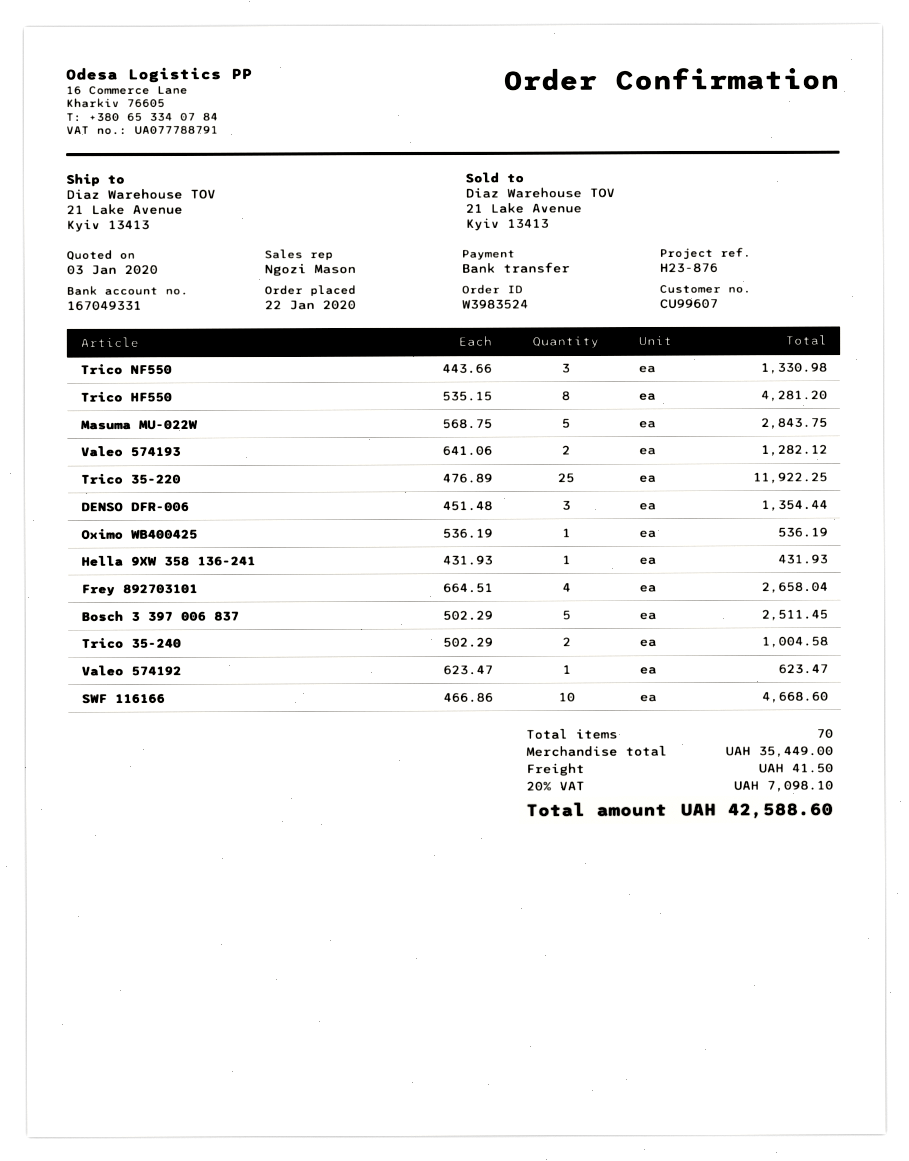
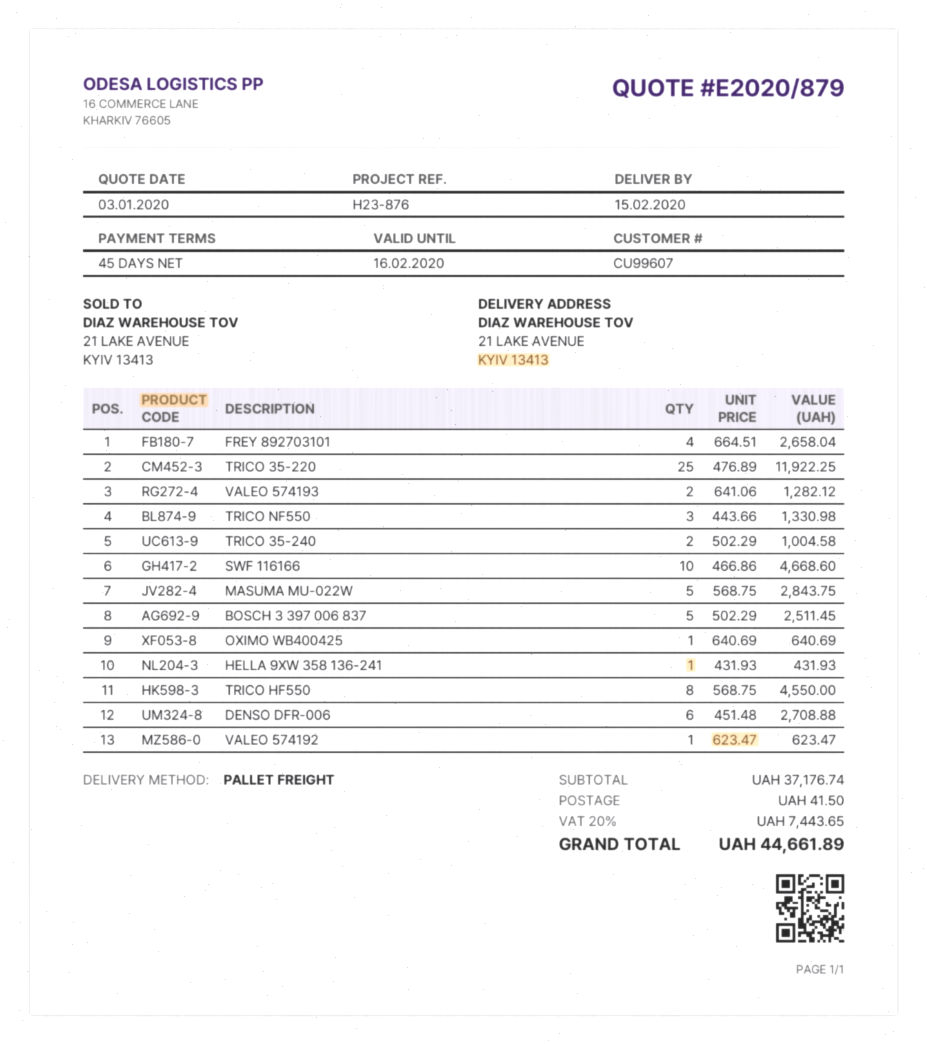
Trico HF550: 8 x 535.15 = 4281.20 -> 8 x 568.75 = 4550.00
DENSO DFR-006: 3 x 451.48 = 1354.44 -> 6 x 451.48 = 2708.88
Oximo WB400425: 1 x 536.19 = 536.19 -> 1 x 640.69 = 640.69
subtotal: 35449.00 -> 37176.74
tax: 20% = 7098.10 -> 20% = 7443.65
total: 42588.60 -> 44661.89

